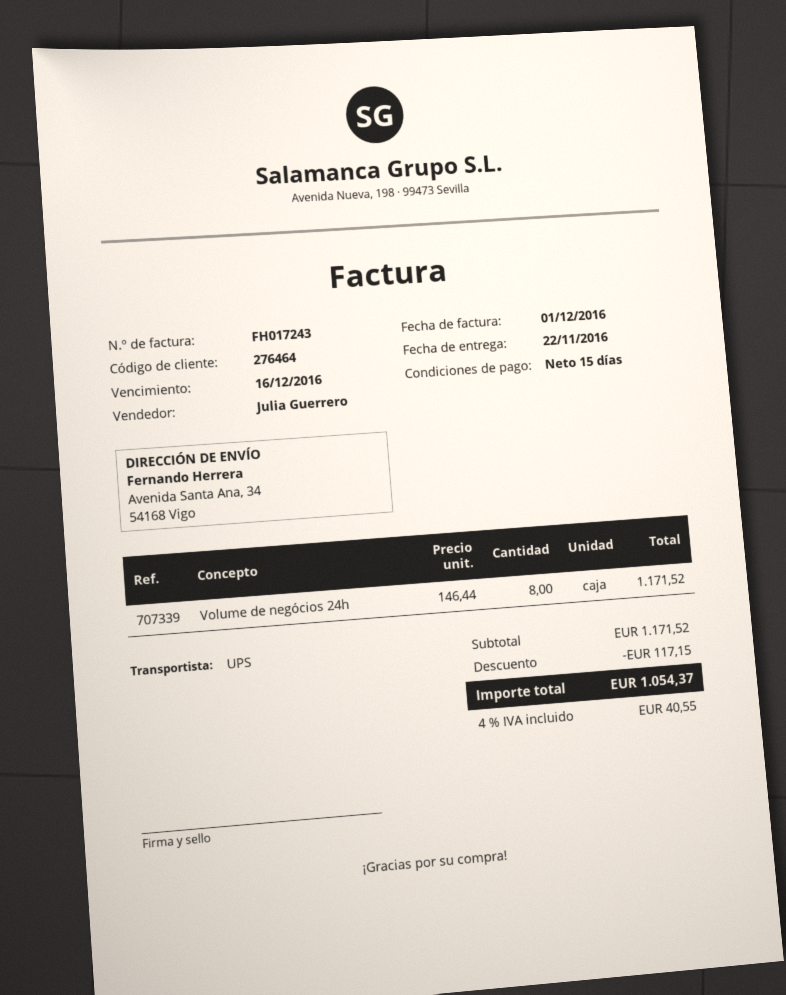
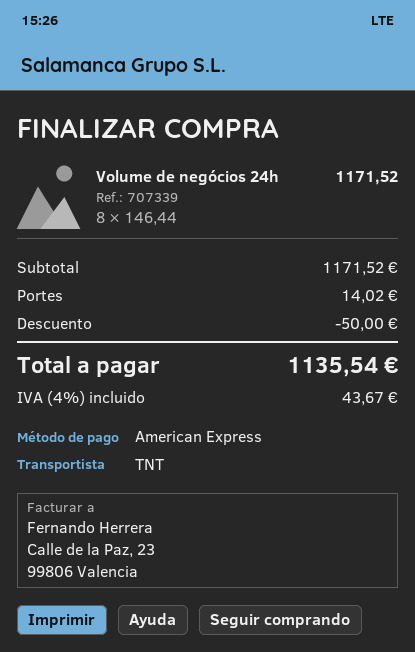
shipping method: UPS -> TNT
discount: 117.15 -> 50.00
shipping: none -> 14.02
tax: 4% = 40.55 -> 4% = 43.67
total: 1054.37 -> 1135.54

